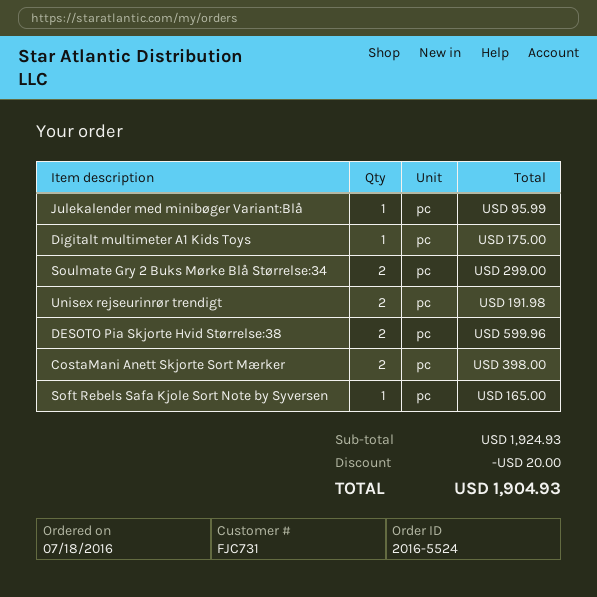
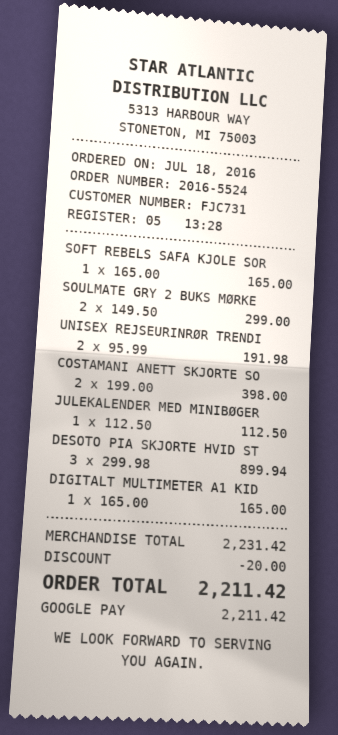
Julekalender med minibøger Variant:Blå: 1 for 95.99 -> 1 for 112.50
Digitalt multimeter A1 Kids Toys: 1 for 175.00 -> 1 for 165.00
DESOTO Pia Skjorte Hvid Størrelse:38: 2 for 599.96 -> 3 for 899.94
subtotal: 1924.93 -> 2231.42
total: 1904.93 -> 2211.42

